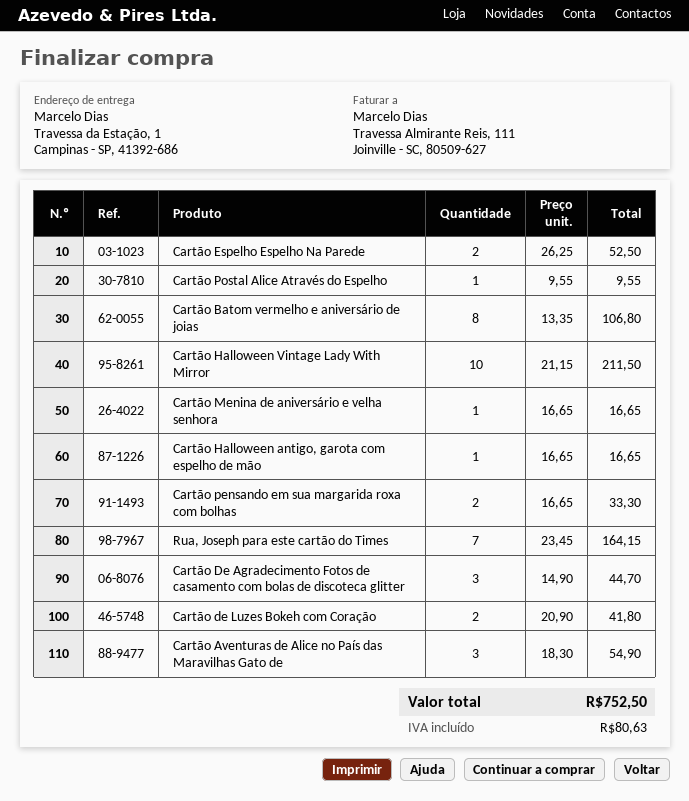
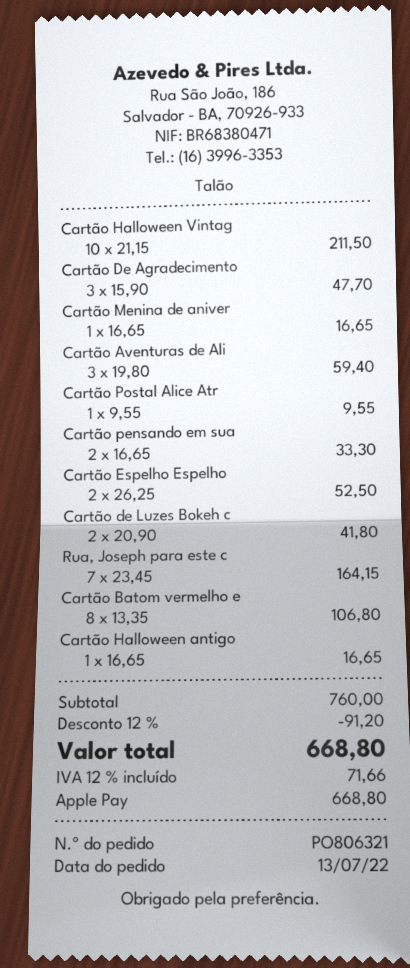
Cartão De Agradecimento Fotos de casamento com bolas de discoteca glitter: 3 x 14.90 = 44.70 -> 3 x 15.90 = 47.70
Cartão Aventuras de Alice no País das Maravilhas Gato de: 3 x 18.30 = 54.90 -> 3 x 19.80 = 59.40
discount: none -> 12% = 91.20
tax: 80.63 -> 71.66
total: 752.50 -> 668.80

